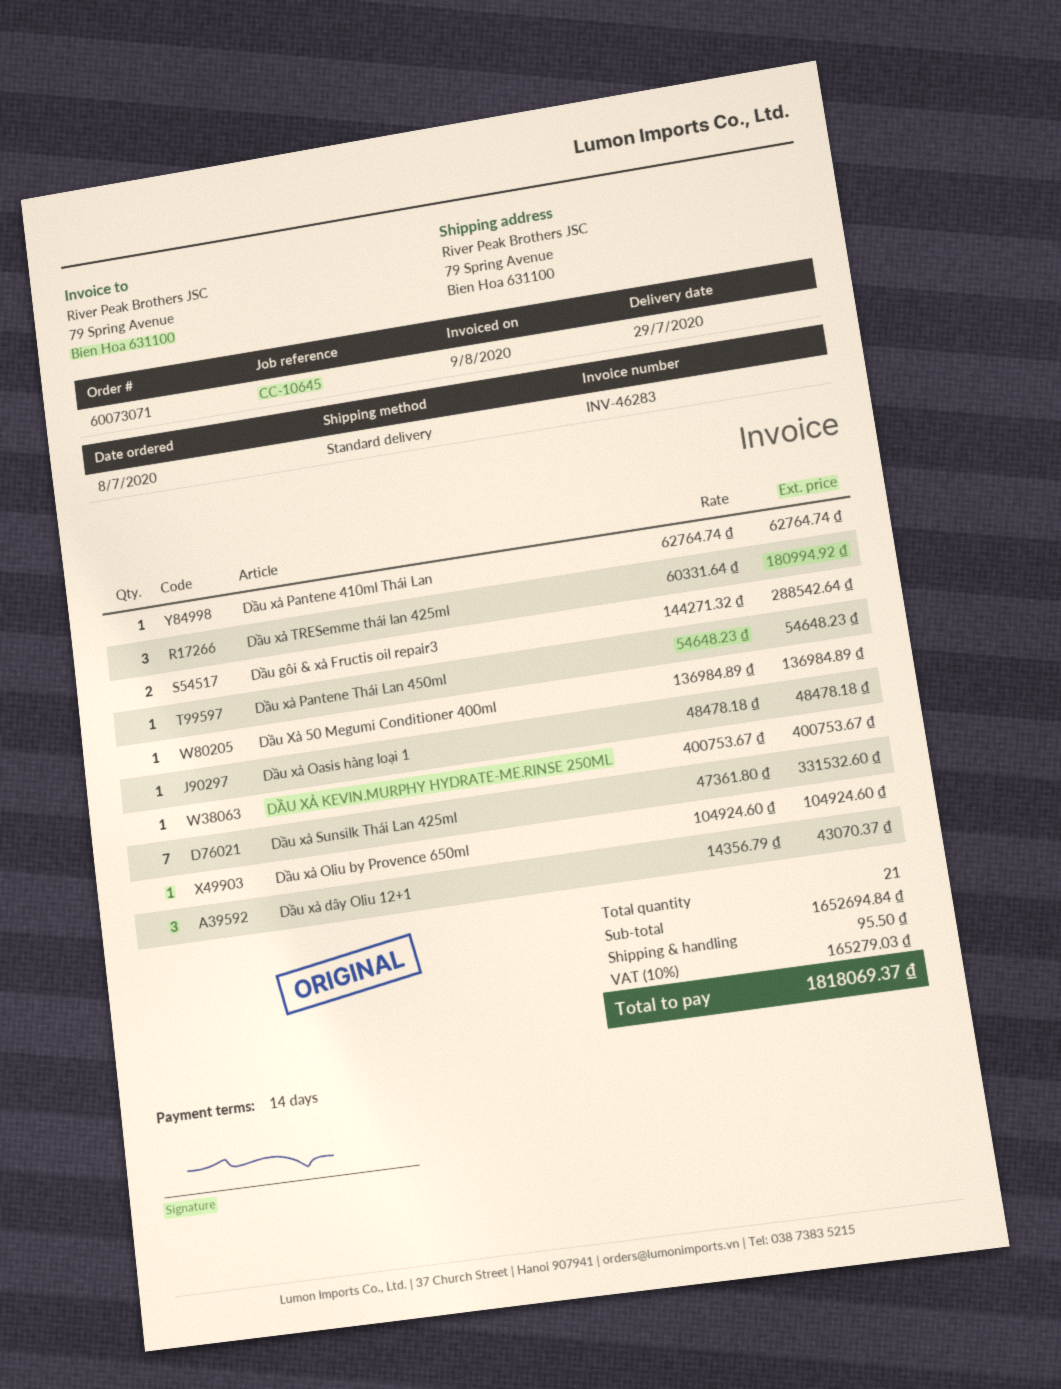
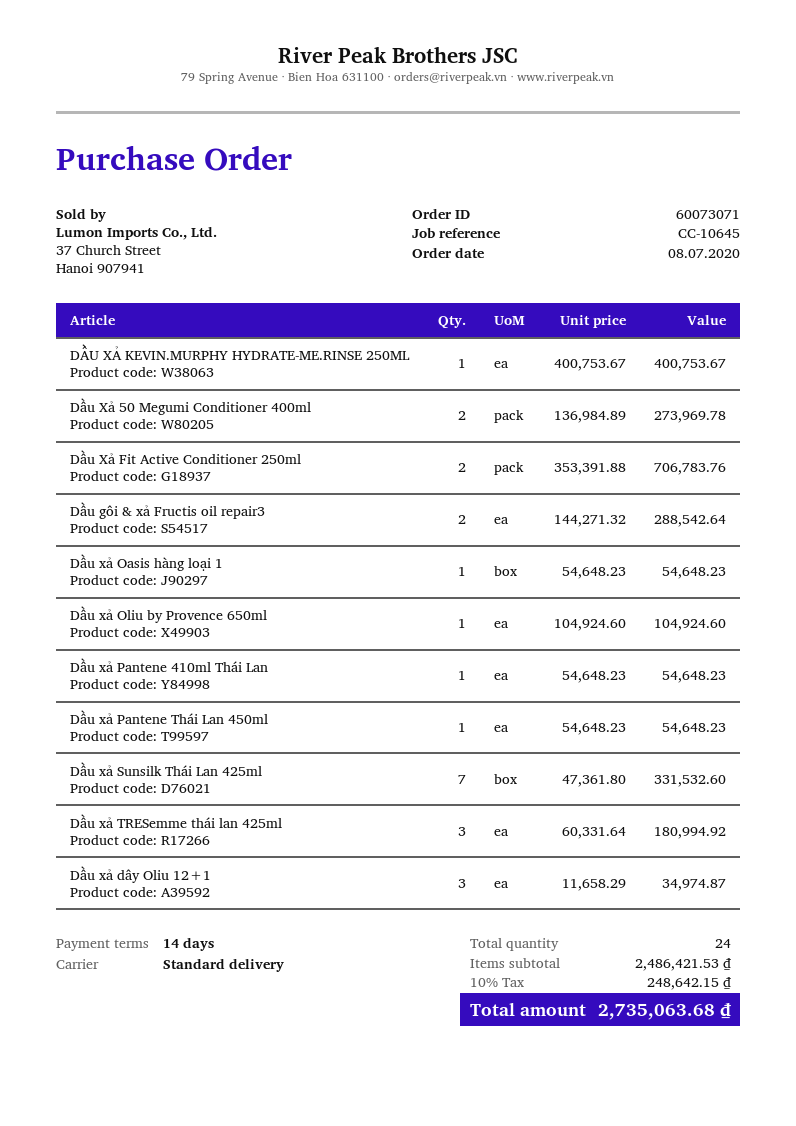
Dầu xả Pantene 410ml Thái Lan: 1 x 62764.74 = 62764.74 -> 1 x 54648.23 = 54648.23
Dầu Xả 50 Megumi Conditioner 400ml: 1 x 136984.89 = 136984.89 -> 2 x 136984.89 = 273969.78
Dầu xả Oasis hàng loại 1: 1 x 48478.18 = 48478.18 -> 1 x 54648.23 = 54648.23
Dầu xả dây Oliu 12+1: 3 x 14356.79 = 43070.37 -> 3 x 11658.29 = 34974.87
Dầu Xả Fit Active Conditioner 250ml: none -> 2 x 353391.88 = 706783.76
total quantity: 21 -> 24
subtotal: 1652694.84 -> 2486421.53
shipping: 95.50 -> none
tax: 10% = 165279.03 -> 10% = 248642.15
total: 1818069.37 -> 2735063.68

